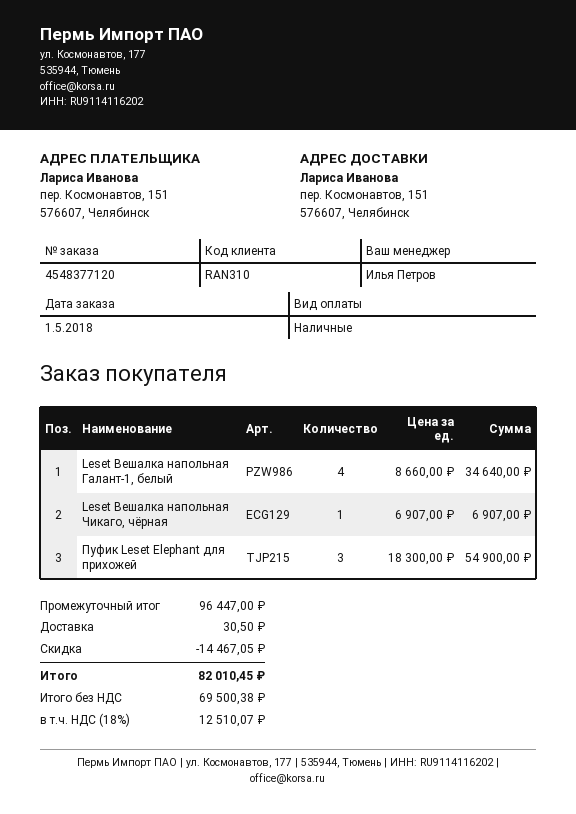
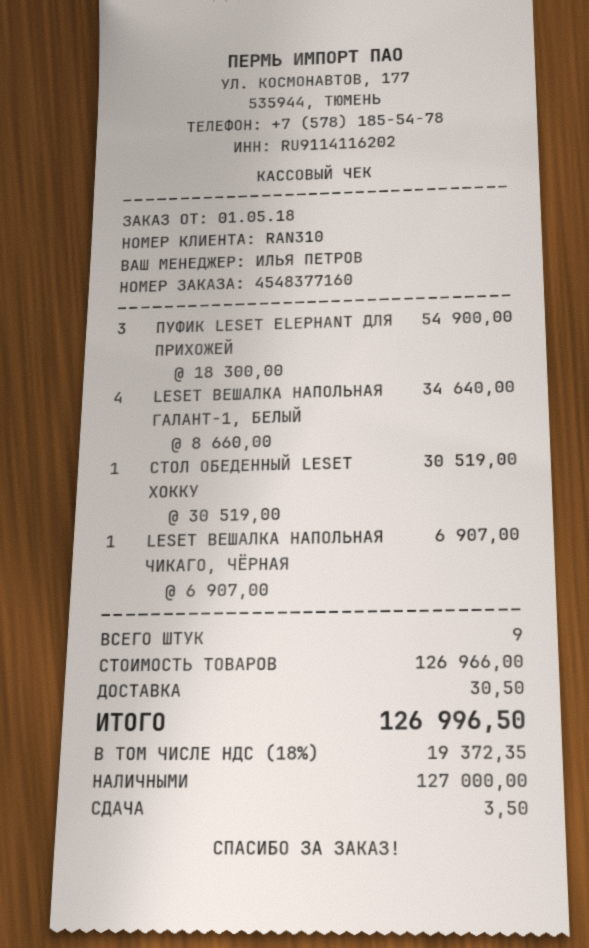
order number: 4548377120 -> 4548377160
СТОЛ ОБЕДЕННЫЙ LESET ХОККУ: none -> 1 x 30519.00 = 30519.00
subtotal: 96447.00 -> 126966.00
discount: 14467.05 -> none
tax: 18% = 12510.07 -> 18% = 19372.35
total: 82010.45 -> 126996.50

